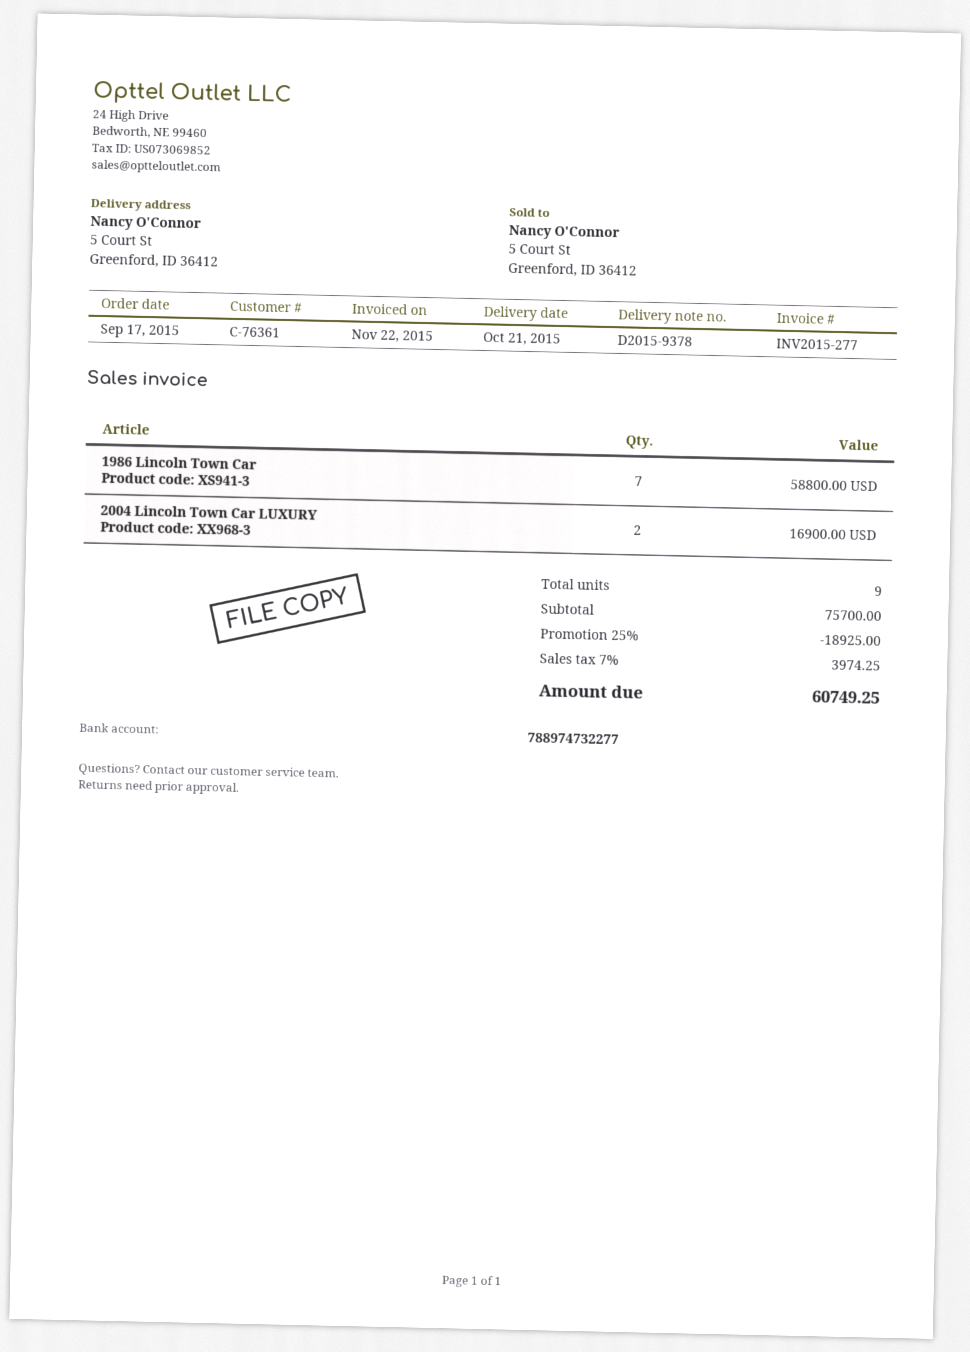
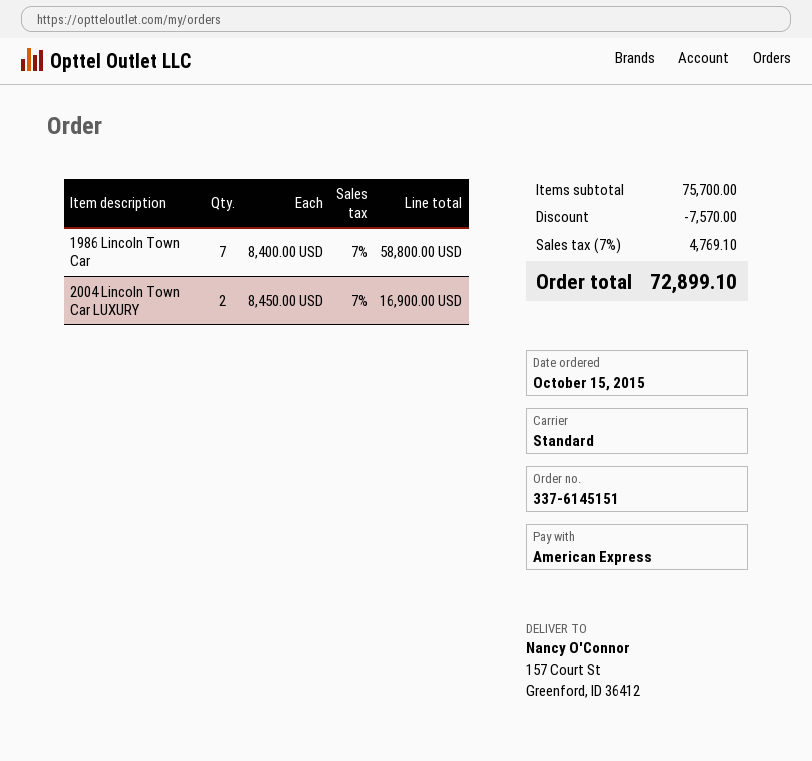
order date: 2015-09-17 -> 2015-10-15
ship to: 5 Court St, Greenford, ID 36412 -> 157 Court St, Greenford, ID 36412
discount: 18925.00 -> 7570.00
tax: 7% = 3974.25 -> 7% = 4769.10
total: 60749.25 -> 72899.10

